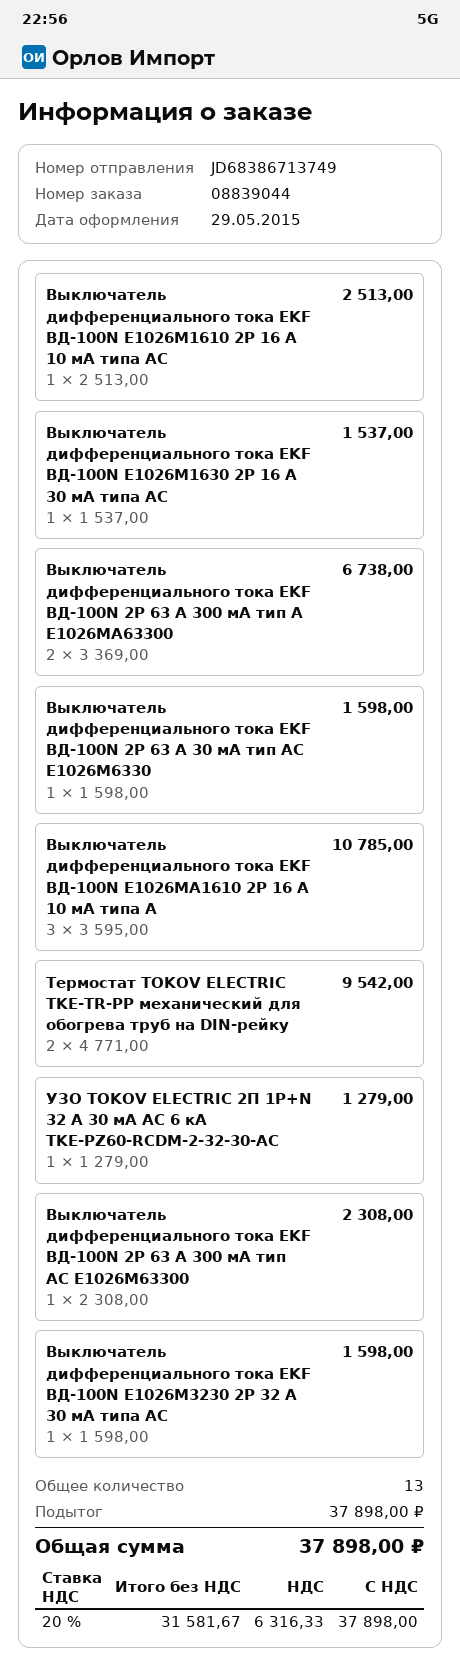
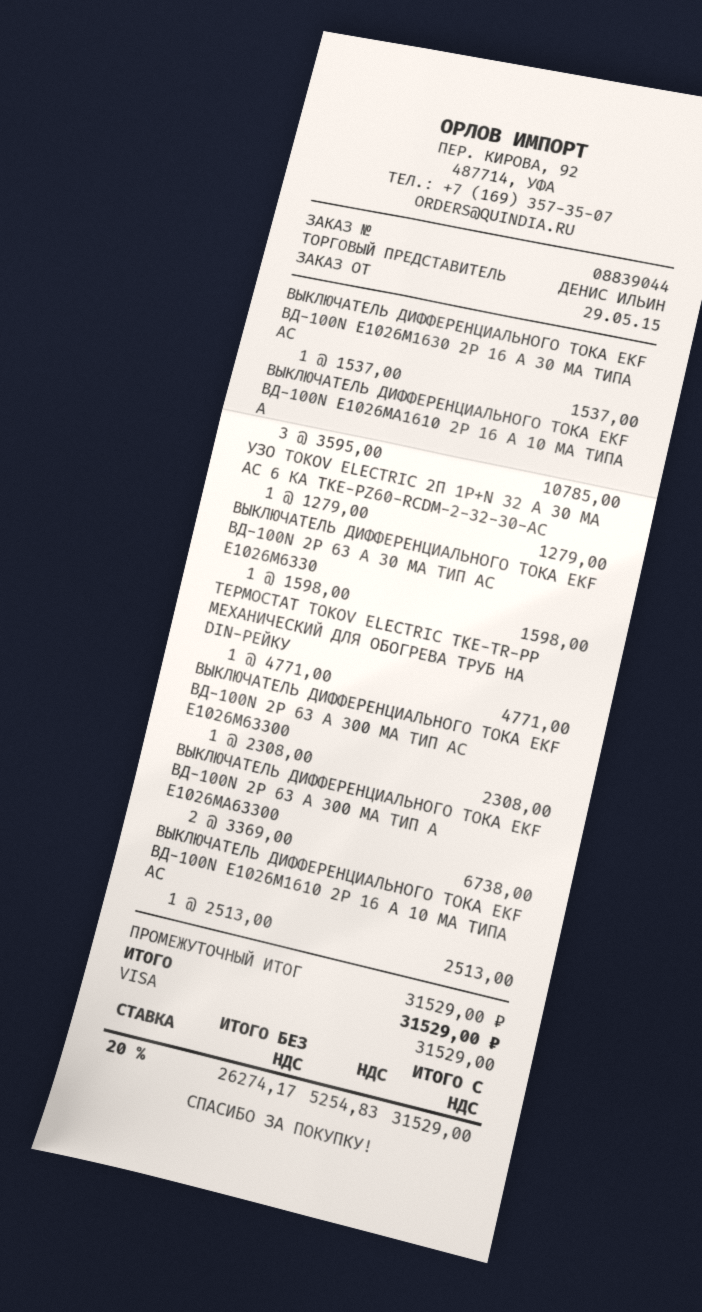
Термостат TOKOV ELECTRIC TKE-TR-PP механический для обогрева труб на DIN-рейку: 2 x 4771.00 = 9542.00 -> 1 x 4771.00 = 4771.00
Выключатель дифференциального тока EKF ВД-100N E1026M3230 2P 32 А 30 мА типа AC: 1 x 1598.00 = 1598.00 -> none
subtotal: 37898.00 -> 31529.00
net: 31581.67 -> 26274.17
tax: 20% = 6316.33 -> 20% = 5254.83
total: 37898.00 -> 31529.00

